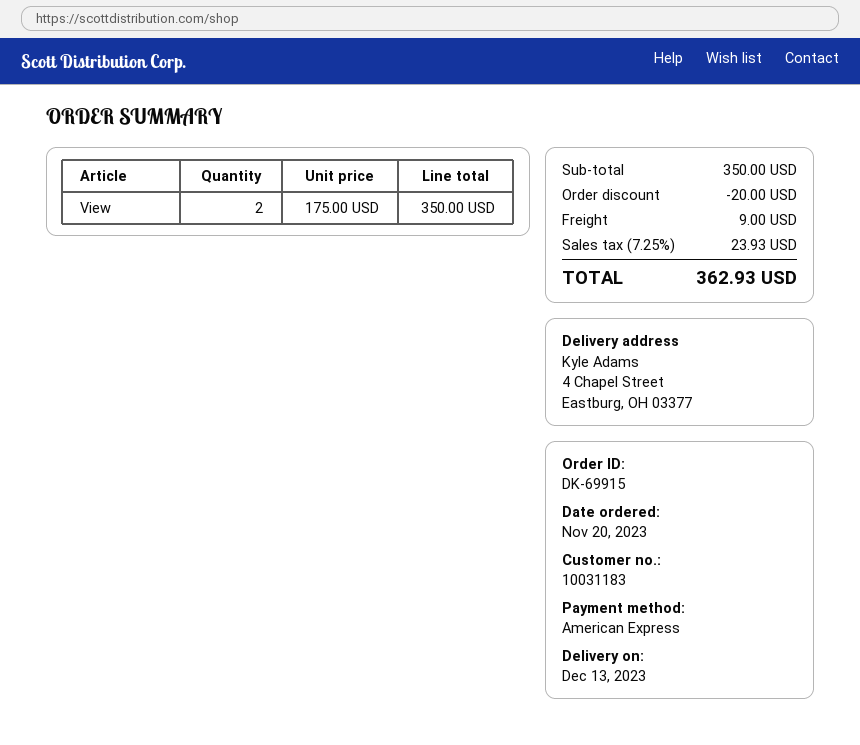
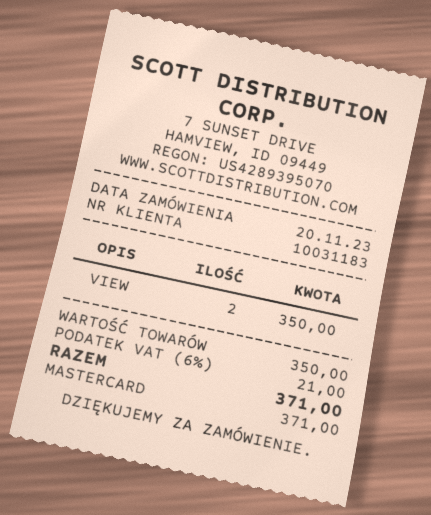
payment method: American Express -> Mastercard
discount: 20.00 -> none
shipping: 9.00 -> none
tax: 7.25% = 23.93 -> 6% = 21.00
total: 362.93 -> 371.00

